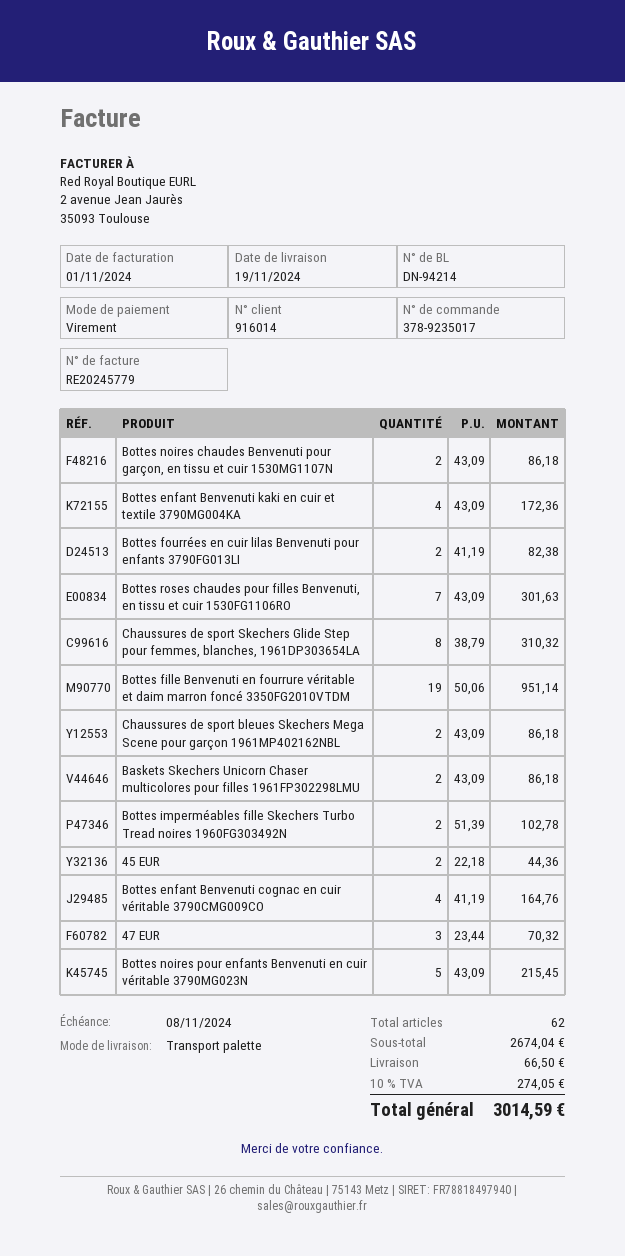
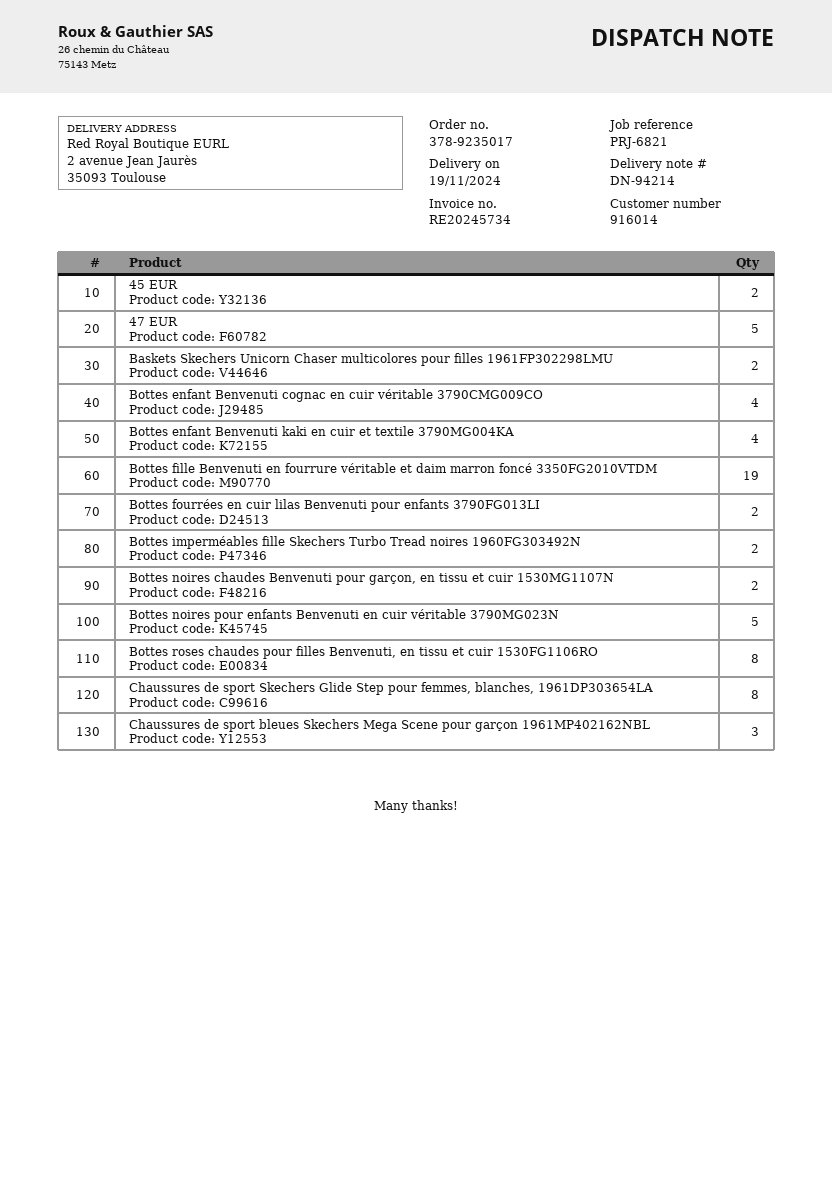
invoice number: RE20245779 -> RE20245734
Bottes roses chaudes pour filles Benvenuti, en tissu et cuir 1530FG1106RO: 7 -> 8
Chaussures de sport bleues Skechers Mega Scene pour garçon 1961MP402162NBL: 2 -> 3
47 EUR: 3 -> 5

